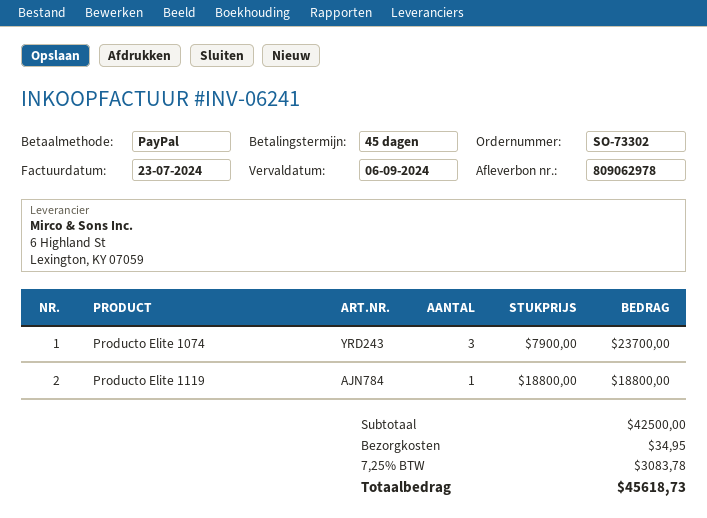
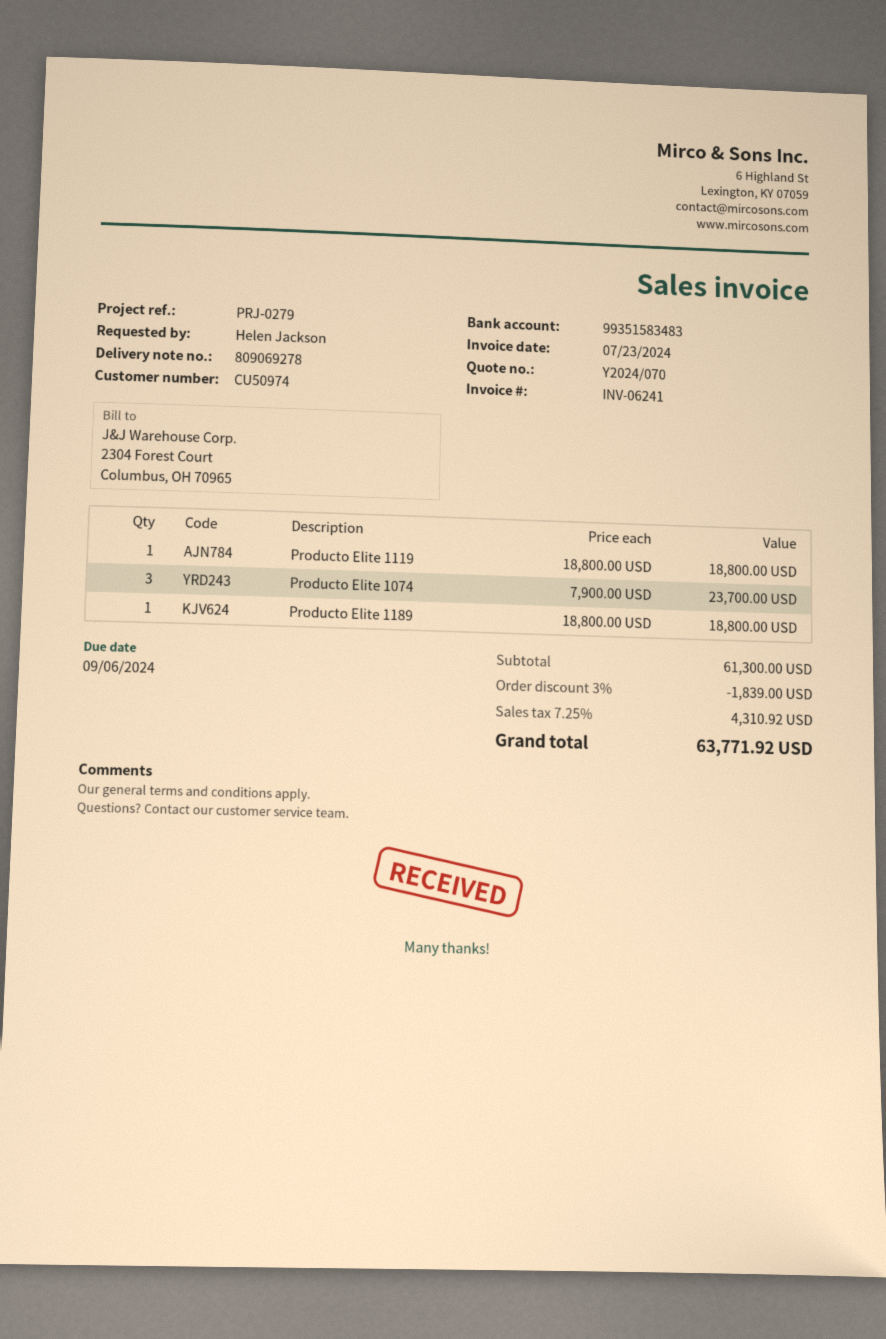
delivery note number: 809062978 -> 809069278
Producto Elite 1189: none -> 1 x 18800.00 = 18800.00
subtotal: 42500.00 -> 61300.00
discount: none -> 3% = 1839.00
shipping: 34.95 -> none
tax: 7.25% = 3083.78 -> 7.25% = 4310.92
total: 45618.73 -> 63771.92

